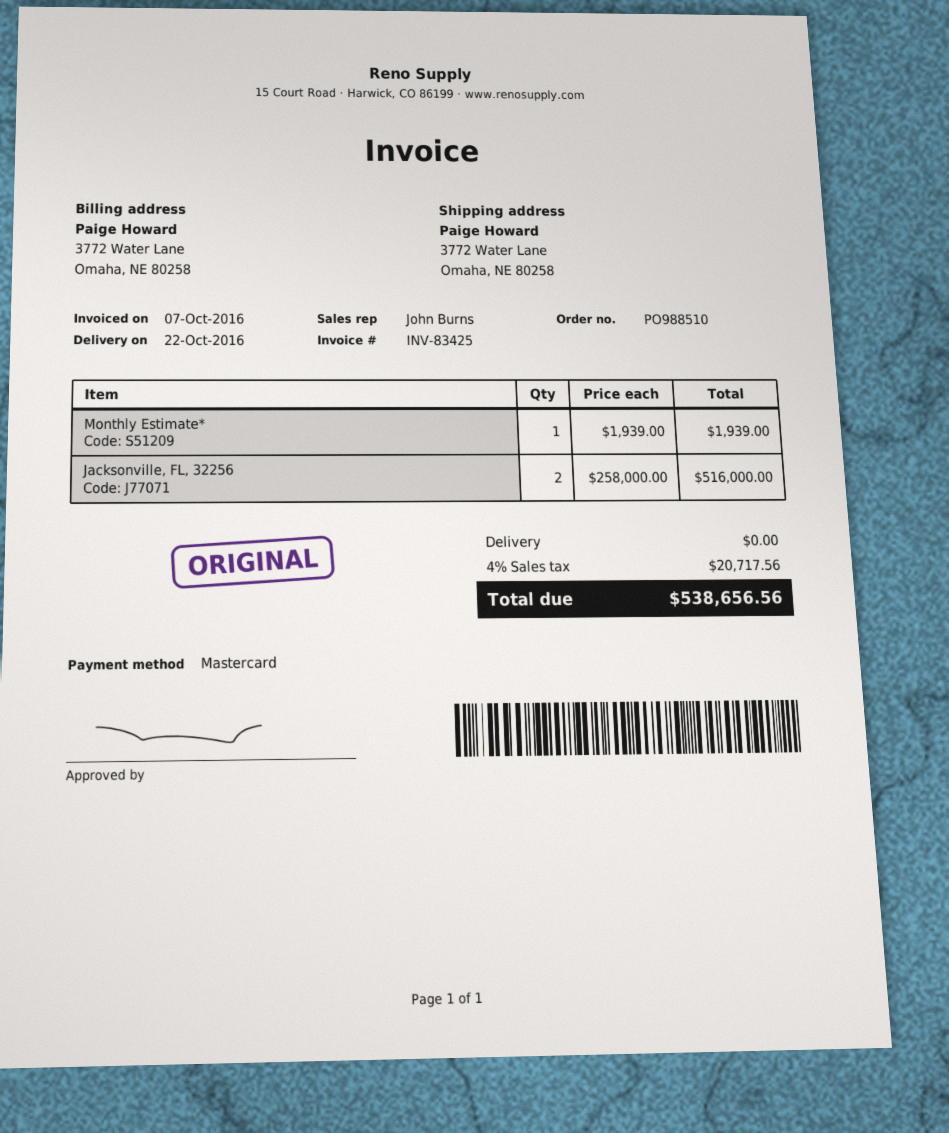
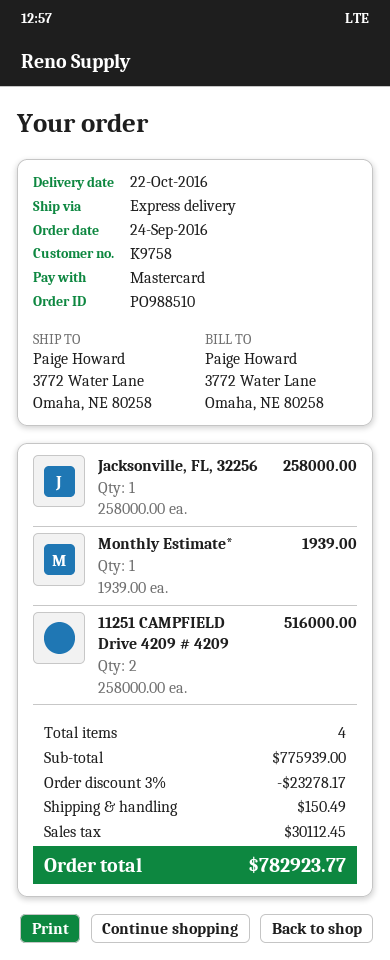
Jacksonville, FL, 32256: 2 x 258000.00 = 516000.00 -> 1 x 258000.00 = 258000.00
11251 CAMPFIELD Drive 4209 # 4209: none -> 2 x 258000.00 = 516000.00
discount: none -> 3% = 23278.17
shipping: 0.00 -> 150.49
tax: 20717.56 -> 30112.45
total: 538656.56 -> 782923.77

